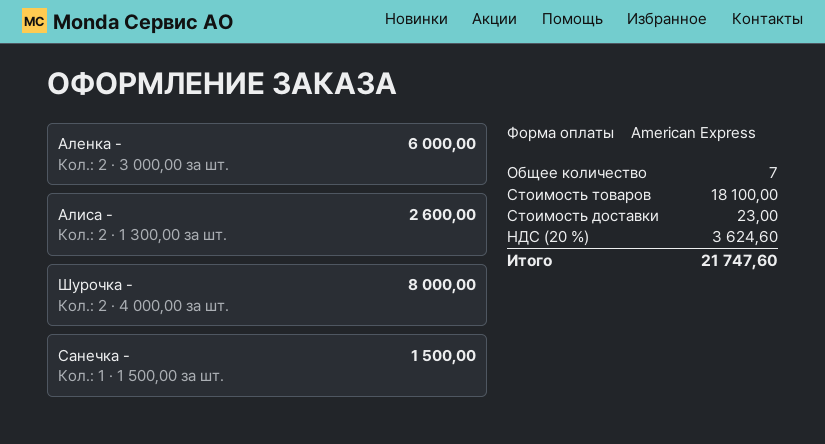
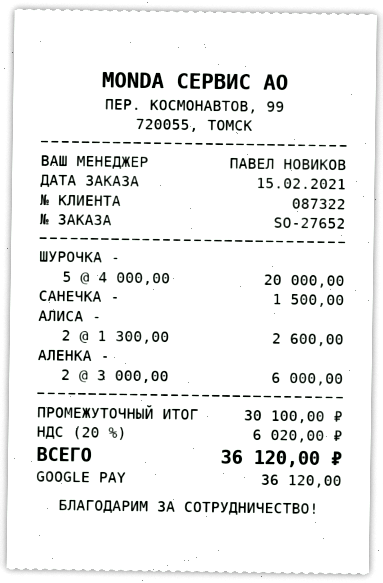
payment method: American Express -> Google Pay
Шурочка -: 2 x 4000.00 = 8000.00 -> 5 x 4000.00 = 20000.00
subtotal: 18100.00 -> 30100.00
shipping: 23.00 -> none
tax: 20% = 3624.60 -> 20% = 6020.00
total: 21747.60 -> 36120.00

